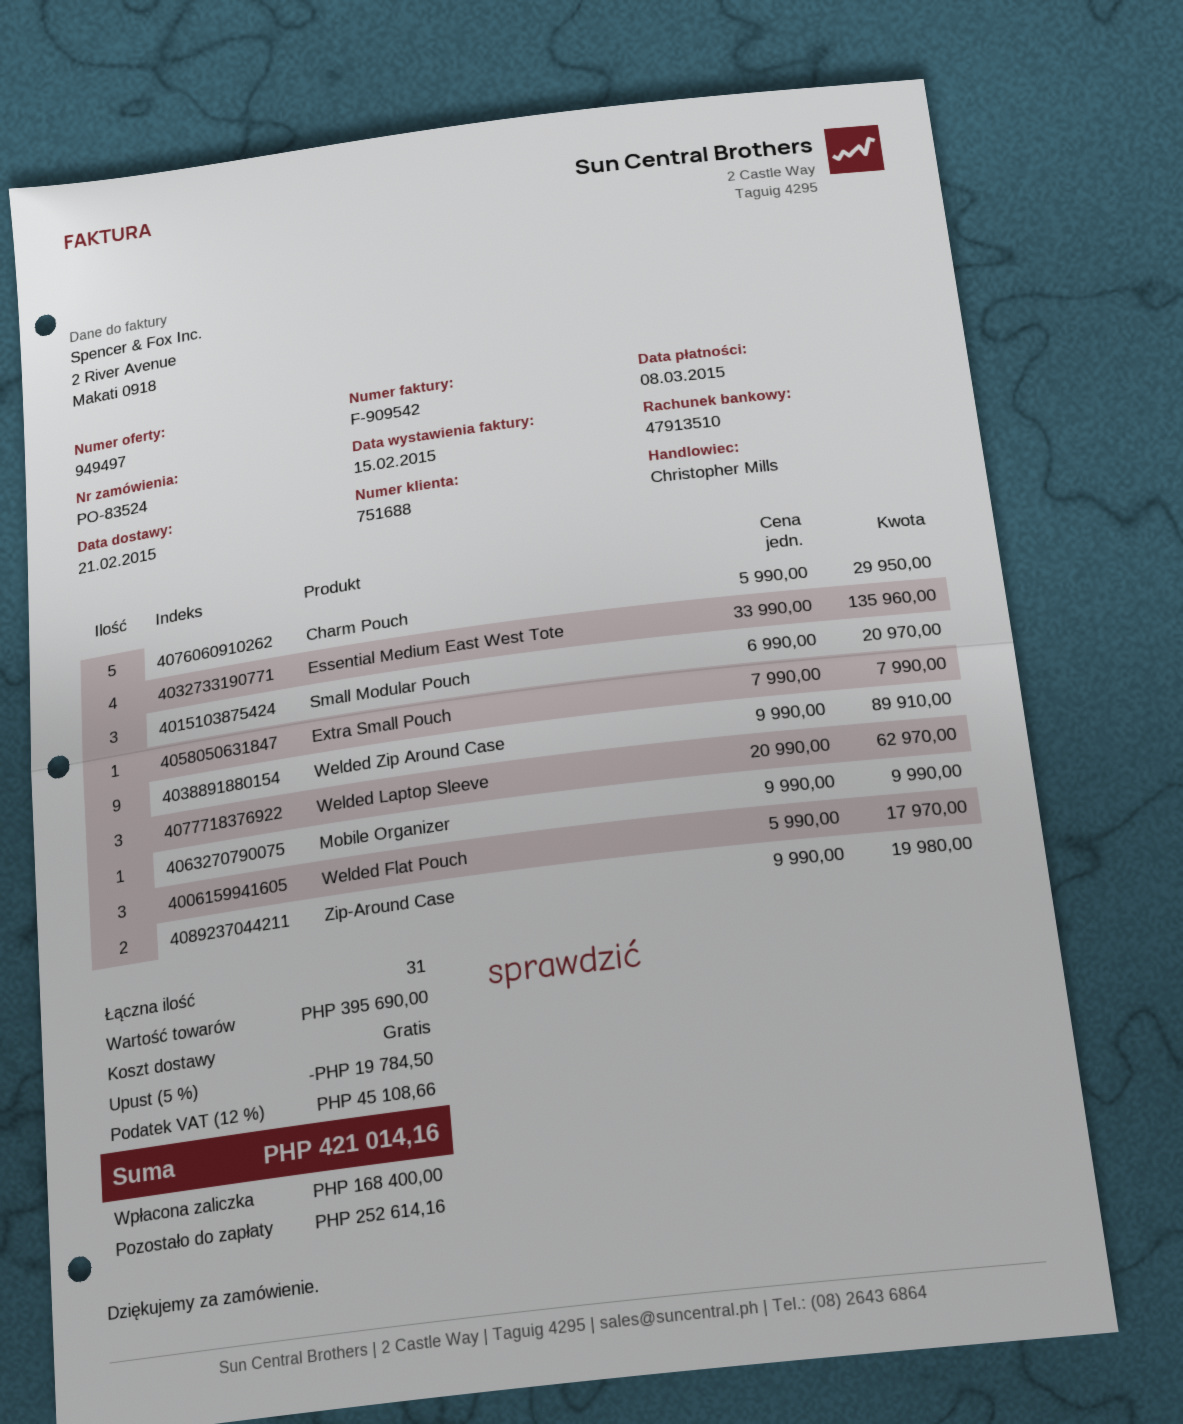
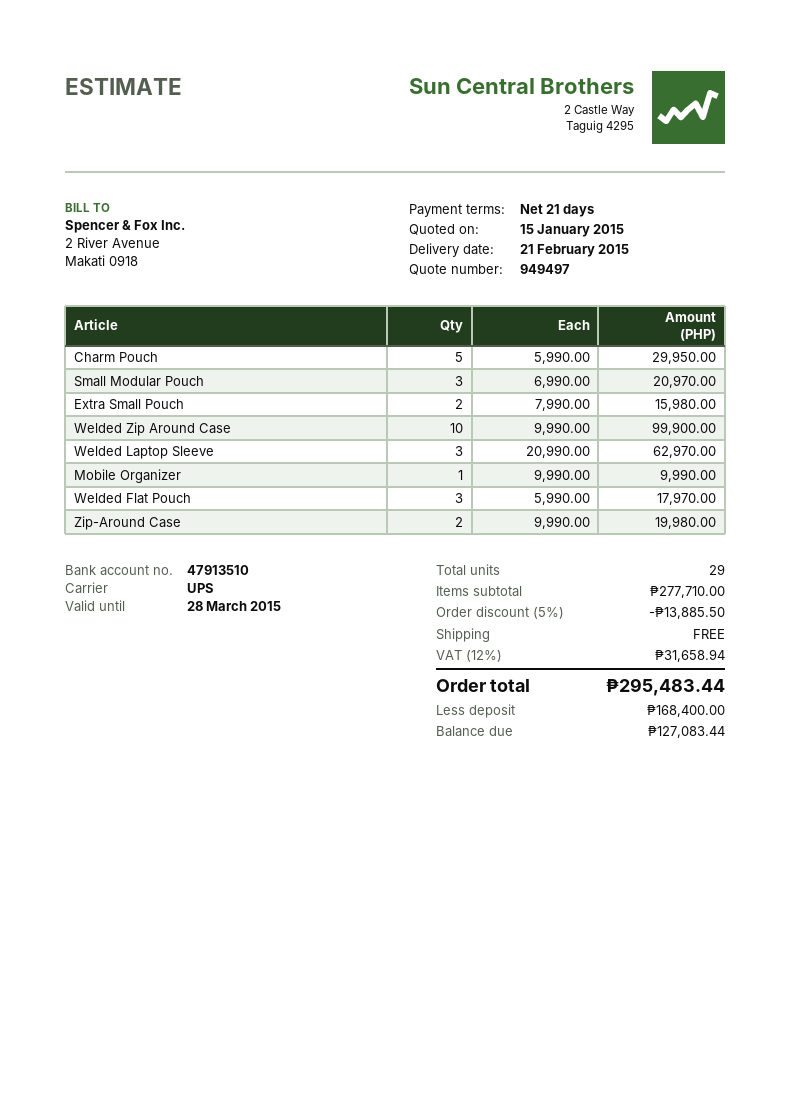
Essential Medium East West Tote: 4 x 33990.00 = 135960.00 -> none
Extra Small Pouch: 1 x 7990.00 = 7990.00 -> 2 x 7990.00 = 15980.00
Welded Zip Around Case: 9 x 9990.00 = 89910.00 -> 10 x 9990.00 = 99900.00
total quantity: 31 -> 29
subtotal: 395690.00 -> 277710.00
discount: 5% = 19784.50 -> 5% = 13885.50
tax: 12% = 45108.66 -> 12% = 31658.94
total: 421014.16 -> 295483.44
balance: 252614.16 -> 127083.44

